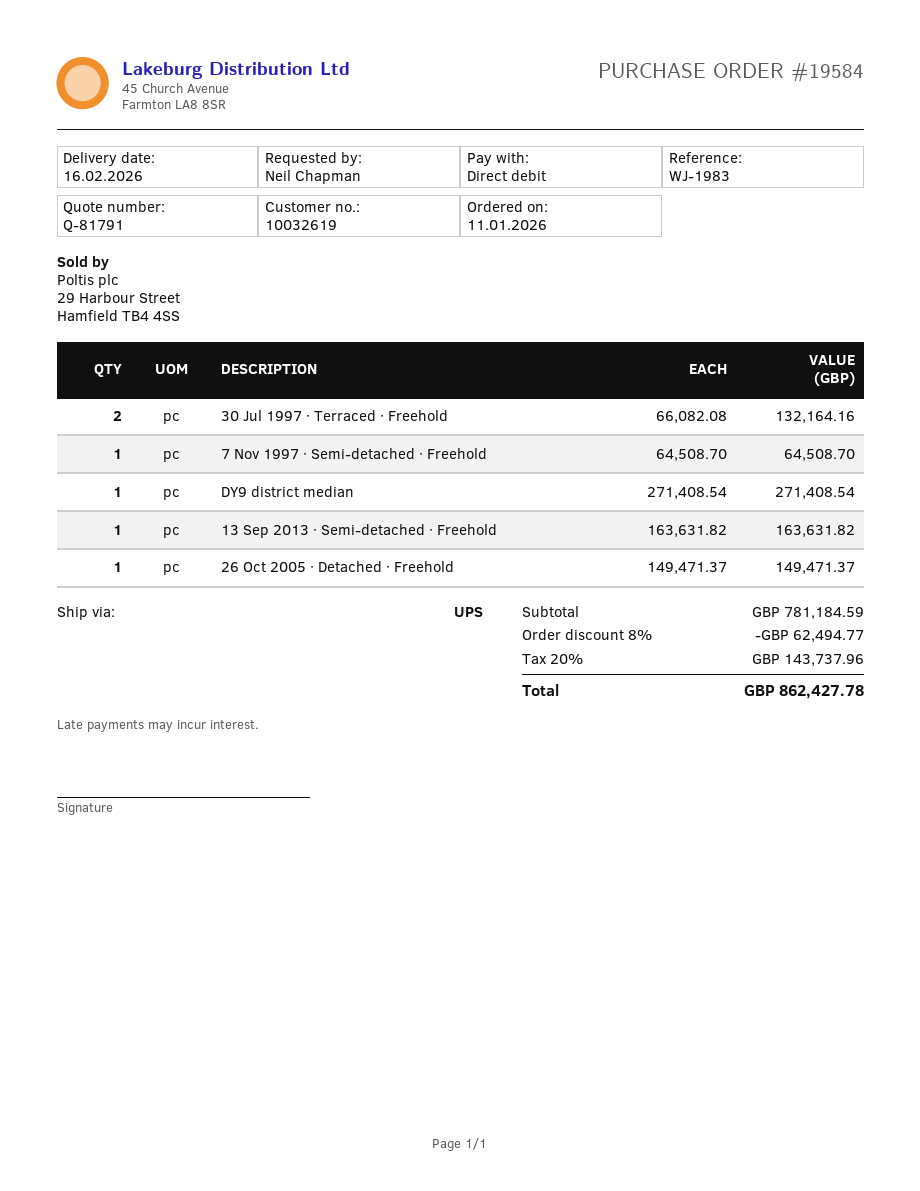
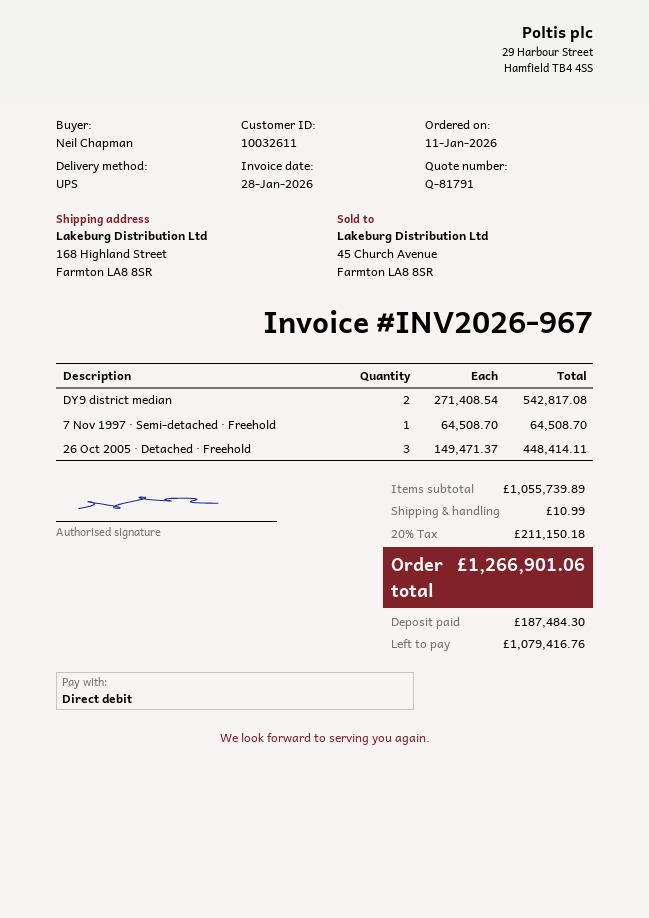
customer number: 10032619 -> 10032611
30 Jul 1997 · Terraced · Freehold: 2 x 66082.08 = 132164.16 -> none
DY9 district median: 1 x 271408.54 = 271408.54 -> 2 x 271408.54 = 542817.08
13 Sep 2013 · Semi-detached · Freehold: 1 x 163631.82 = 163631.82 -> none
26 Oct 2005 · Detached · Freehold: 1 x 149471.37 = 149471.37 -> 3 x 149471.37 = 448414.11
subtotal: 781184.59 -> 1055739.89
discount: 8% = 62494.77 -> none
shipping: none -> 10.99
tax: 20% = 143737.96 -> 20% = 211150.18
total: 862427.78 -> 1266901.06

